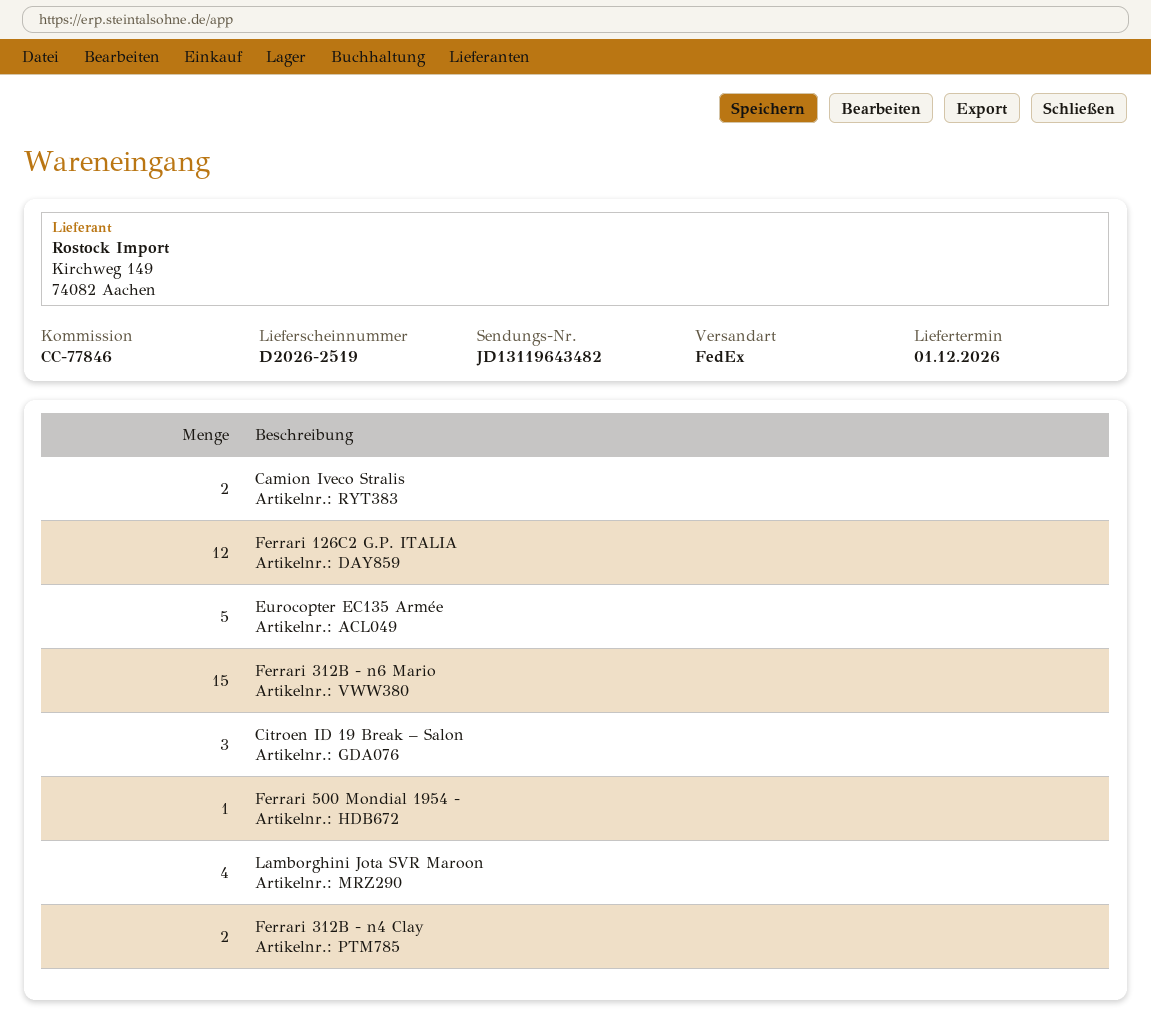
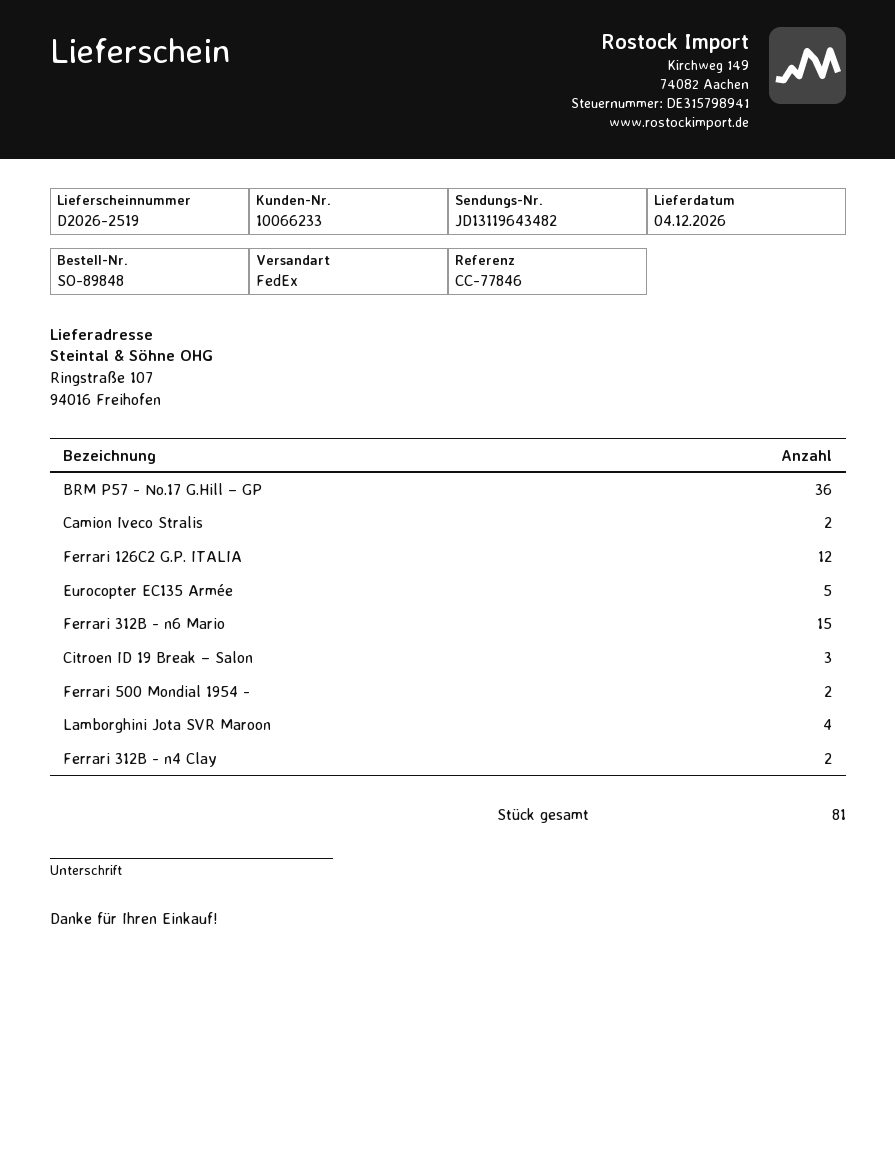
delivery date: 2026-12-01 -> 2026-12-04
Ferrari 500 Mondial 1954 -: 1 -> 2
BRM P57 - No.17 G.Hill – GP: none -> 36

